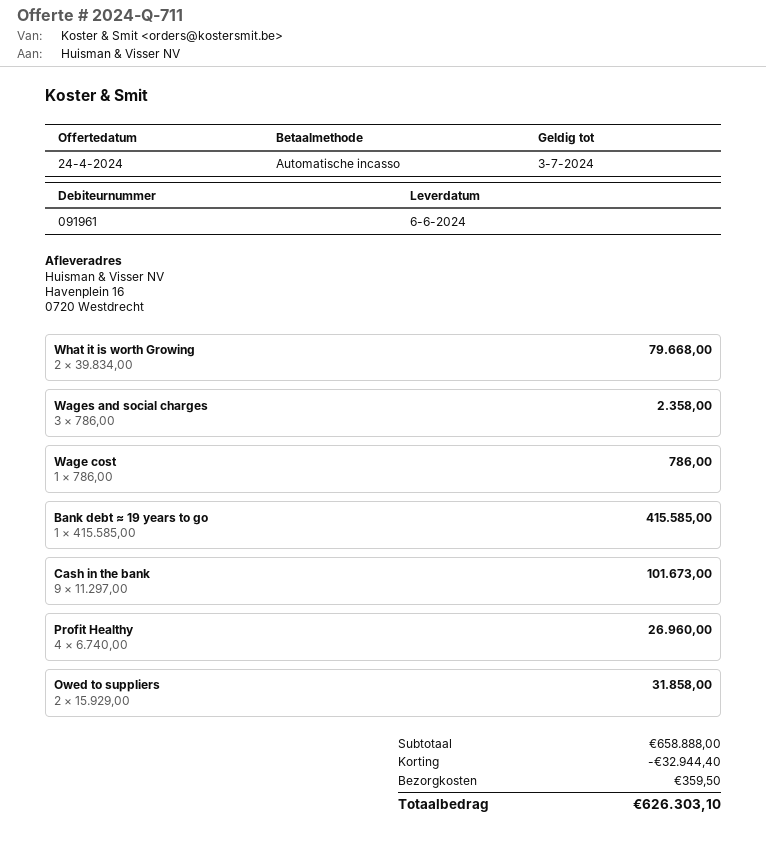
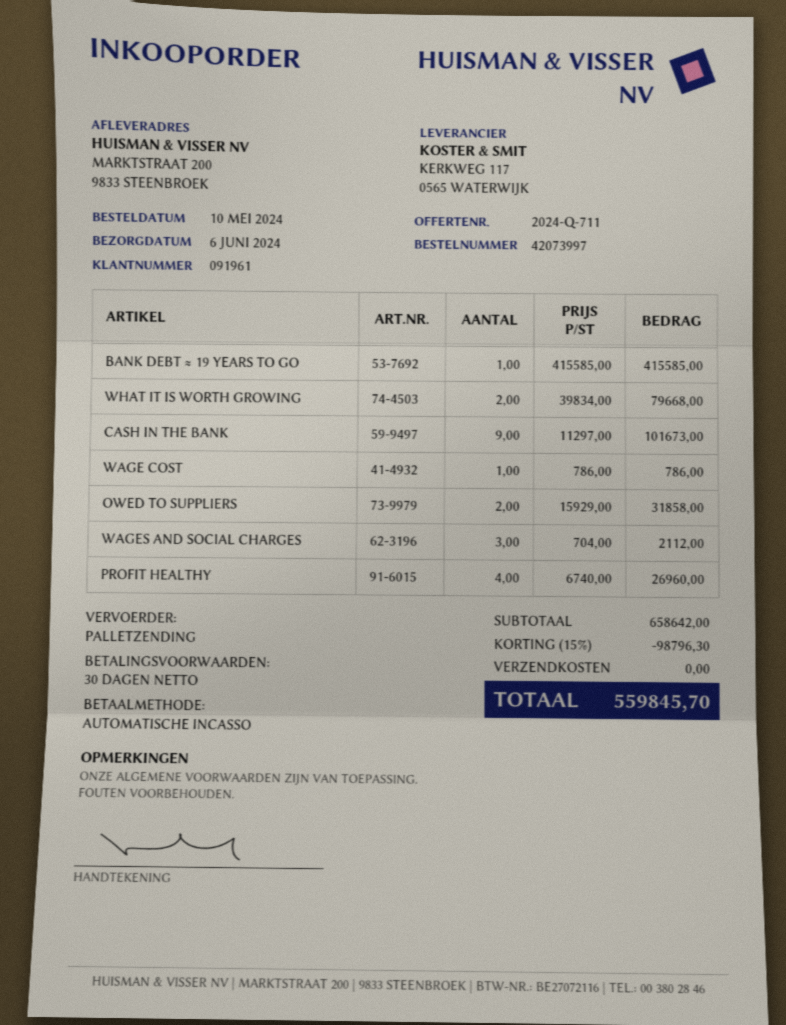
ship to: Havenplein 16, 0720 Westdrecht -> MARKTSTRAAT 200, 9833 STEENBROEK
Wages and social charges: 3 x 786.00 = 2358.00 -> 3 x 704.00 = 2112.00
subtotal: 658888.00 -> 658642.00
discount: 32944.40 -> 98796.30
shipping: 359.50 -> 0.00
total: 626303.10 -> 559845.70

